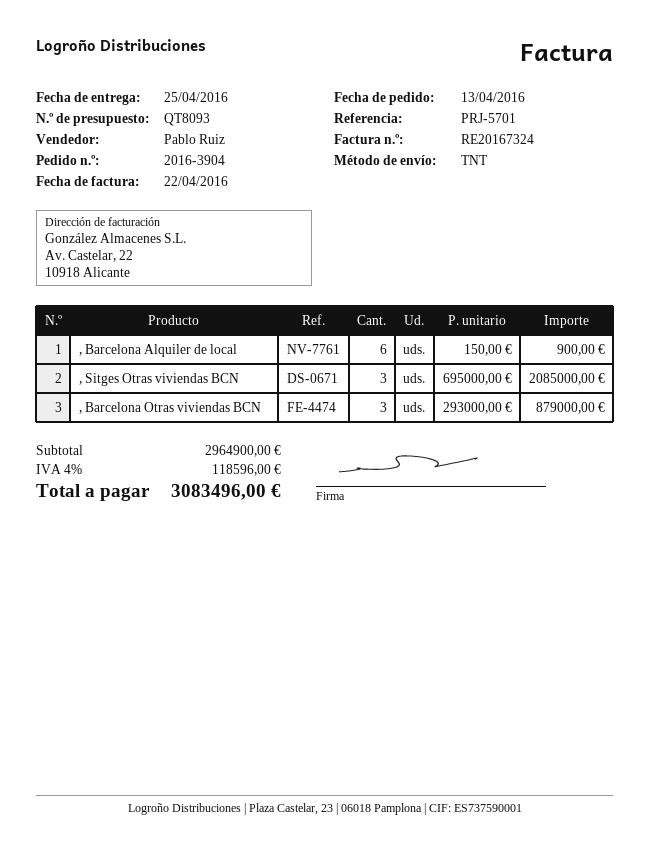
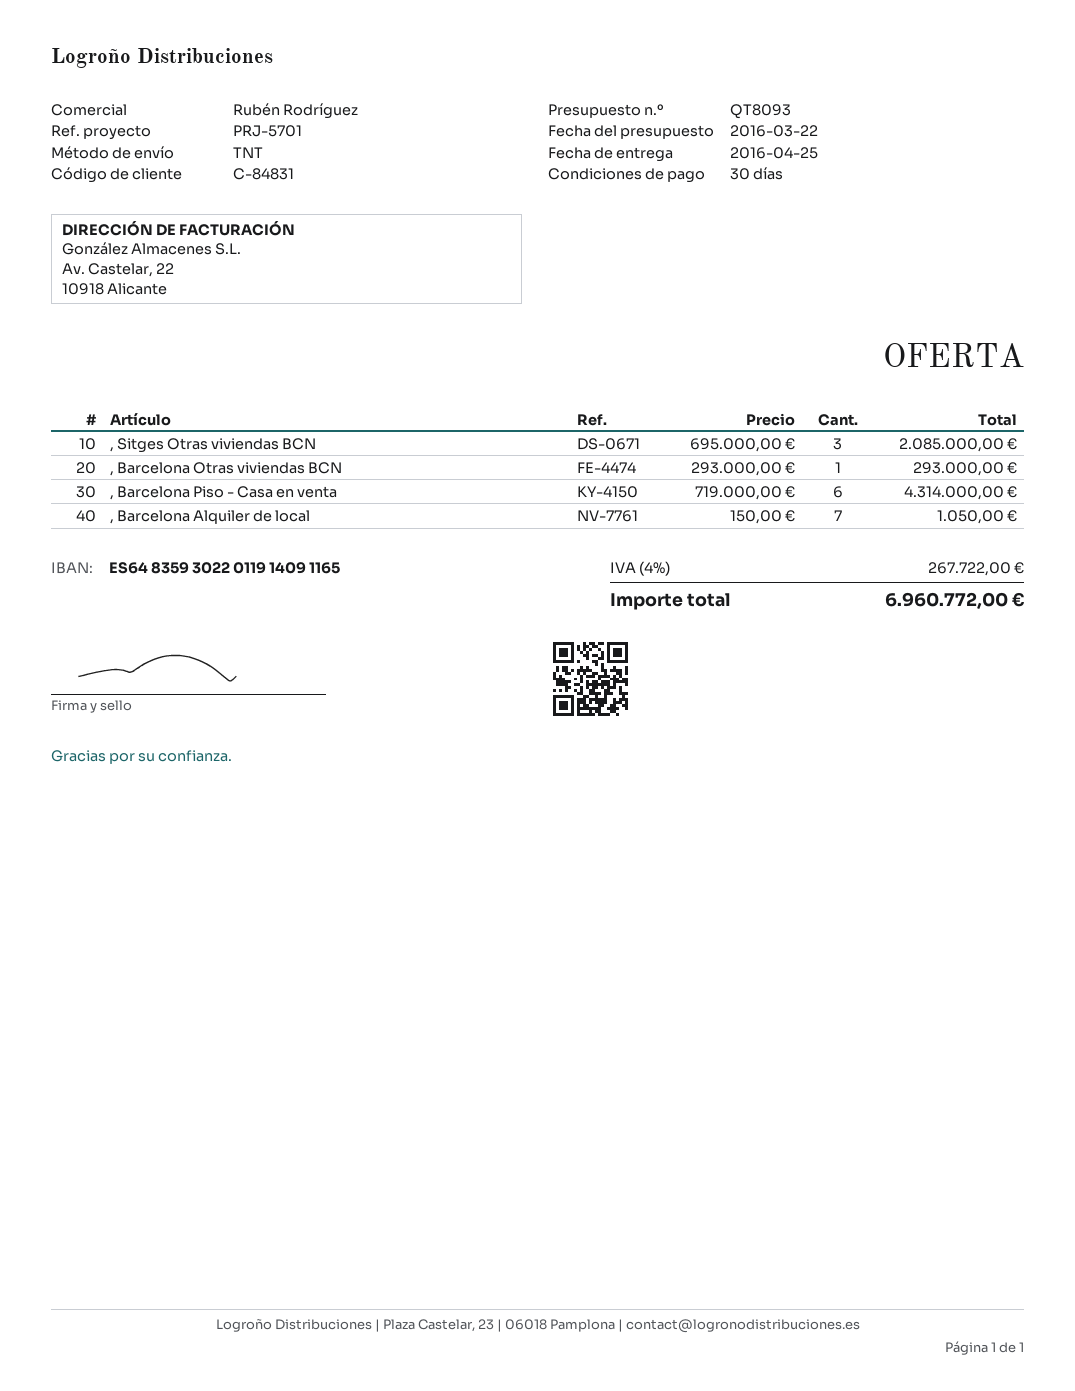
sales rep: Pablo Ruiz -> Rubén Rodríguez
, Barcelona Alquiler de local: 6 x 150.00 = 900.00 -> 7 x 150.00 = 1050.00
, Barcelona Otras viviendas BCN: 3 x 293000.00 = 879000.00 -> 1 x 293000.00 = 293000.00
, Barcelona Piso - Casa en venta: none -> 6 x 719000.00 = 4314000.00
tax: 4% = 118596.00 -> 4% = 267722.00
total: 3083496.00 -> 6960772.00

